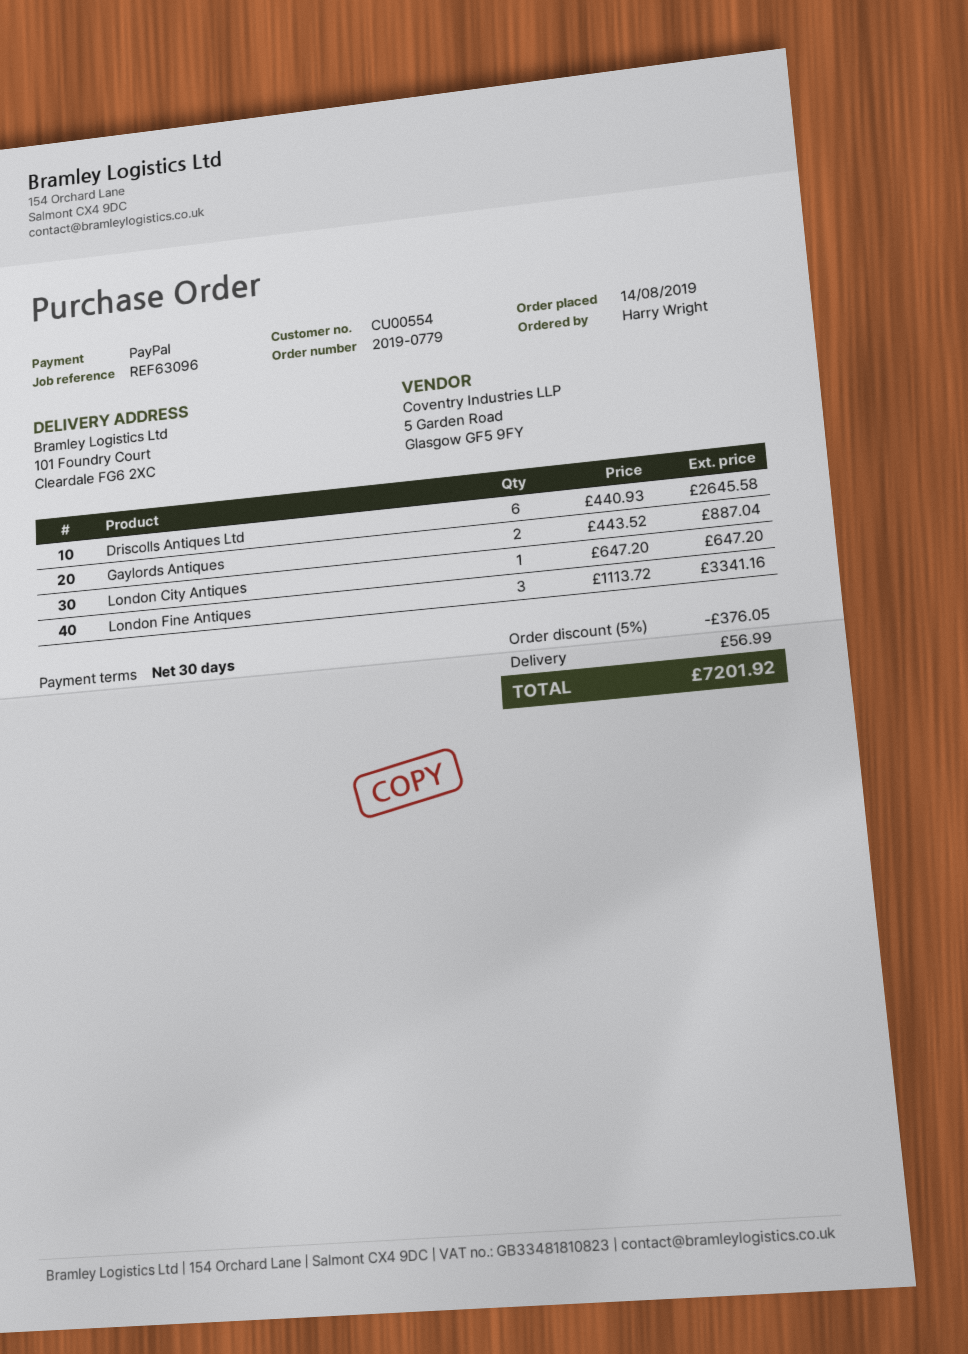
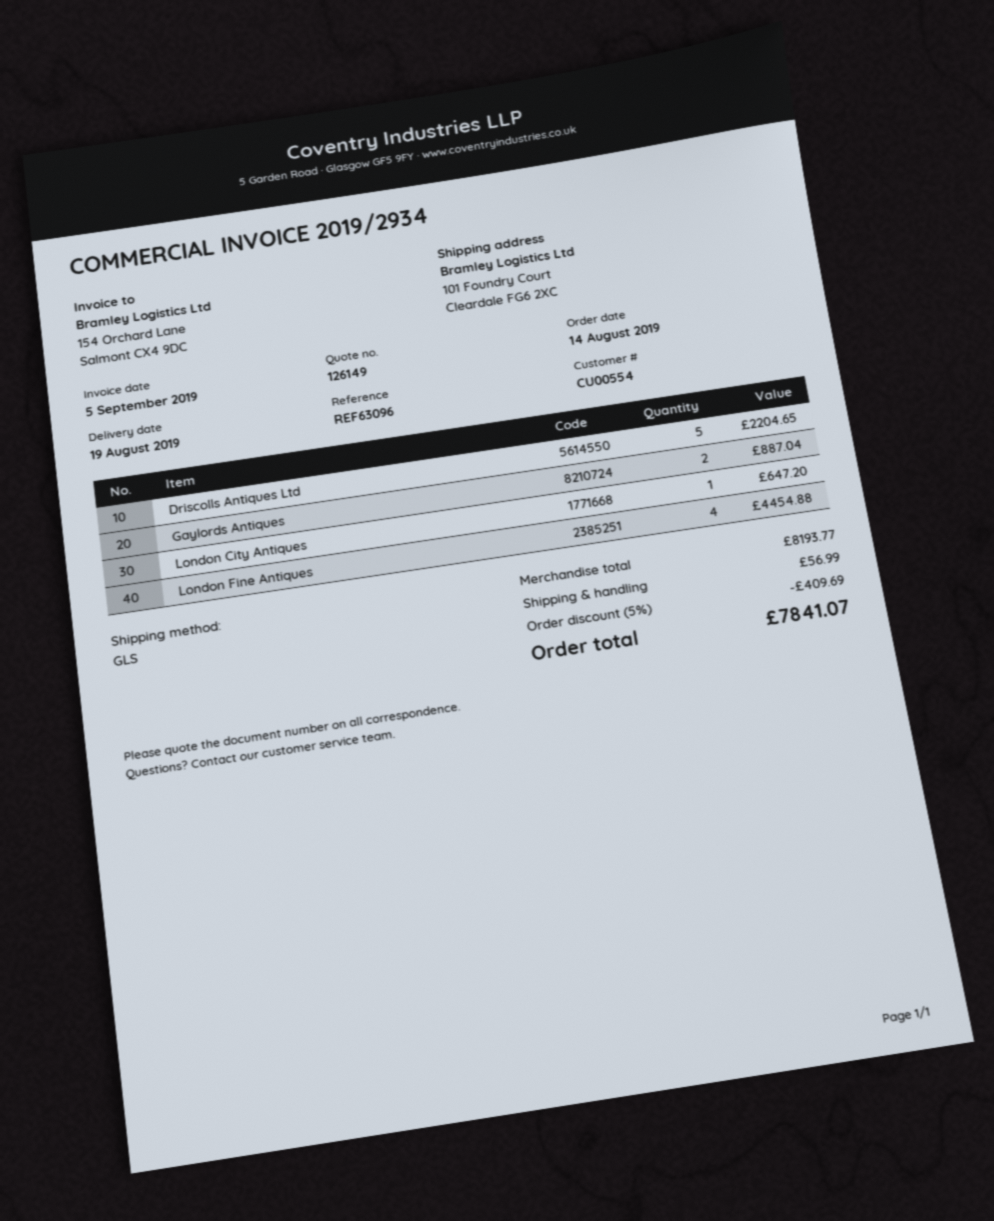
Driscolls Antiques Ltd: 6 for 2645.58 -> 5 for 2204.65
London Fine Antiques: 3 for 3341.16 -> 4 for 4454.88
discount: 5% = 376.05 -> 5% = 409.69
total: 7201.92 -> 7841.07

